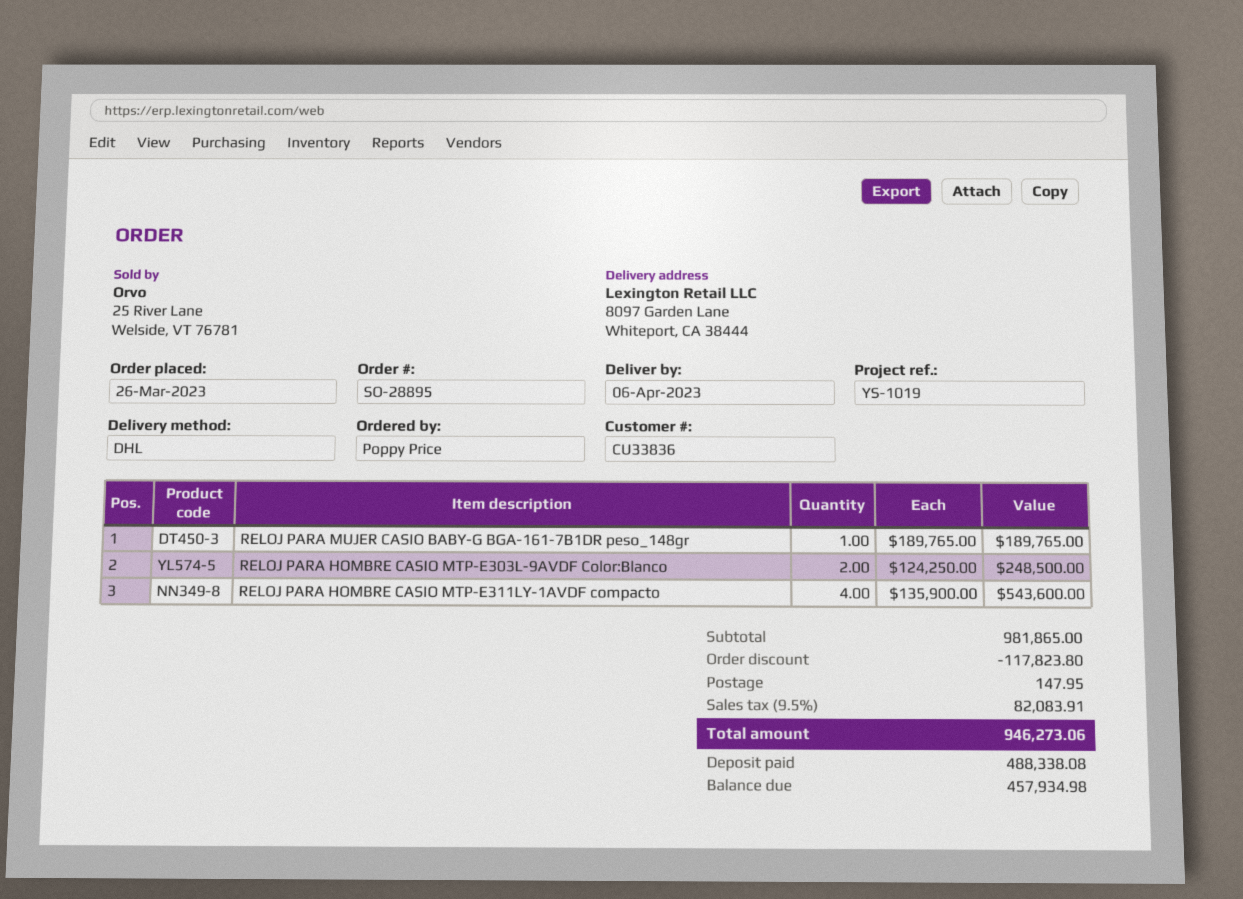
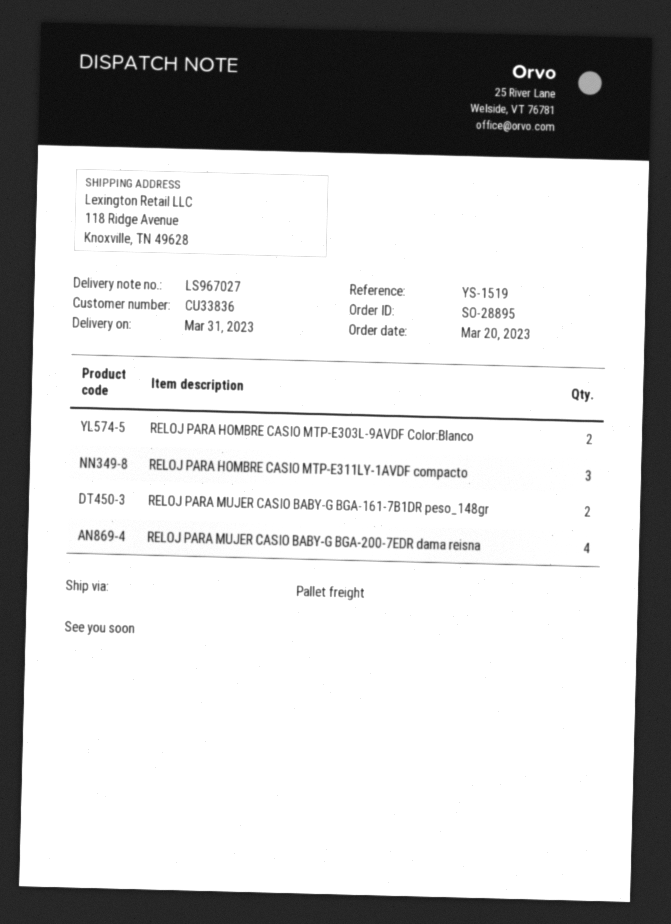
order date: 2023-03-26 -> 2023-03-20
delivery date: 2023-04-06 -> 2023-03-31
reference: YS-1019 -> YS-1519
shipping method: DHL -> pallet freight
ship to: 8097 Garden Lane, Whiteport, CA 38444 -> 118 Ridge Avenue, Knoxville, TN 49628
RELOJ PARA MUJER CASIO BABY-G BGA-161-7B1DR peso_148gr: 1 -> 2
RELOJ PARA HOMBRE CASIO MTP-E311LY-1AVDF compacto: 4 -> 3
RELOJ PARA MUJER CASIO BABY-G BGA-200-7EDR dama reisna: none -> 4

